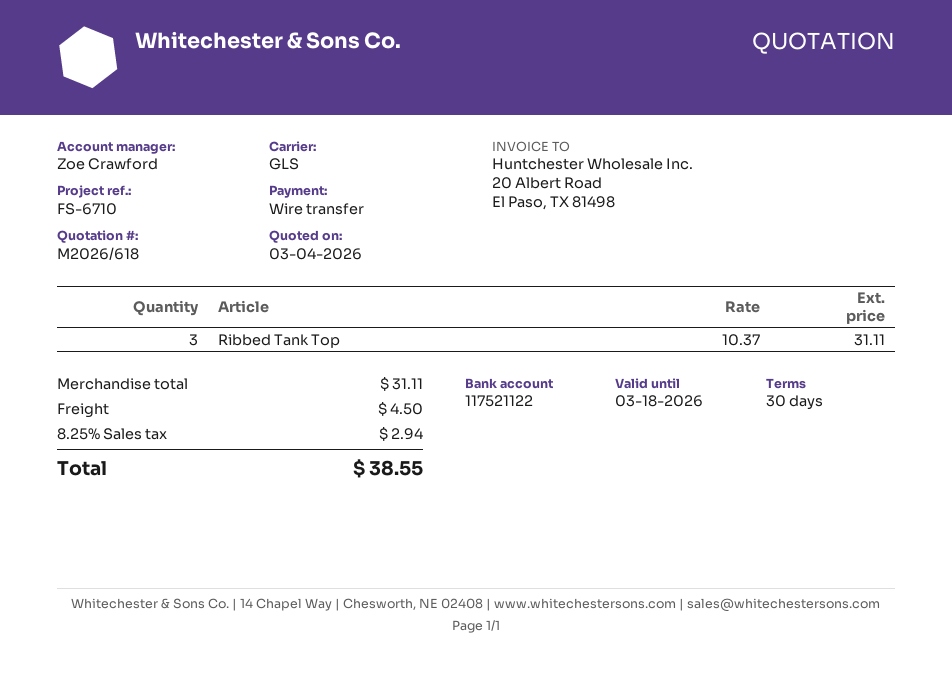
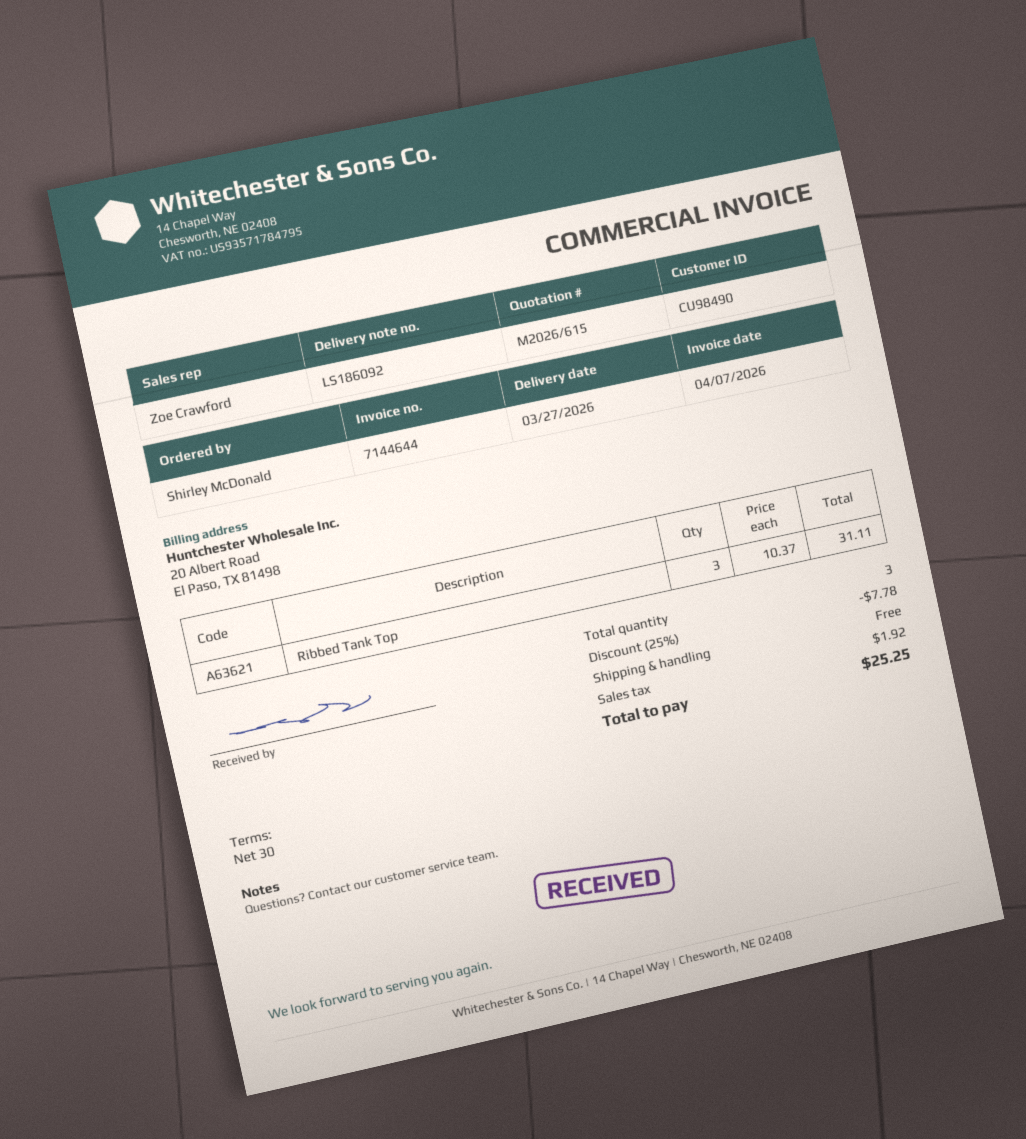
quote number: M2026/618 -> M2026/615
discount: none -> 25% = 7.78
shipping: 4.50 -> 0.00
tax: 2.94 -> 1.92
total: 38.55 -> 25.25

